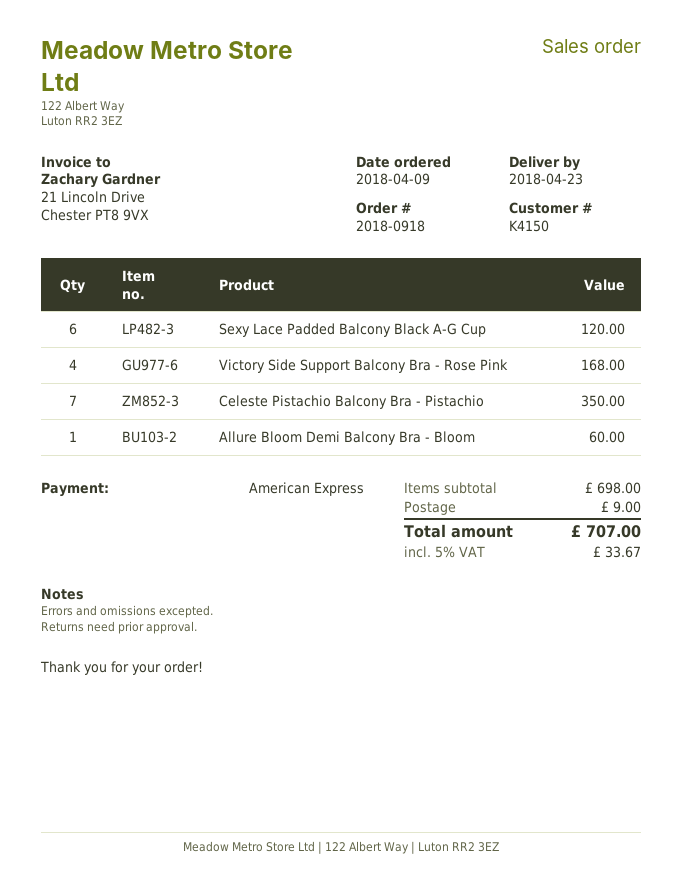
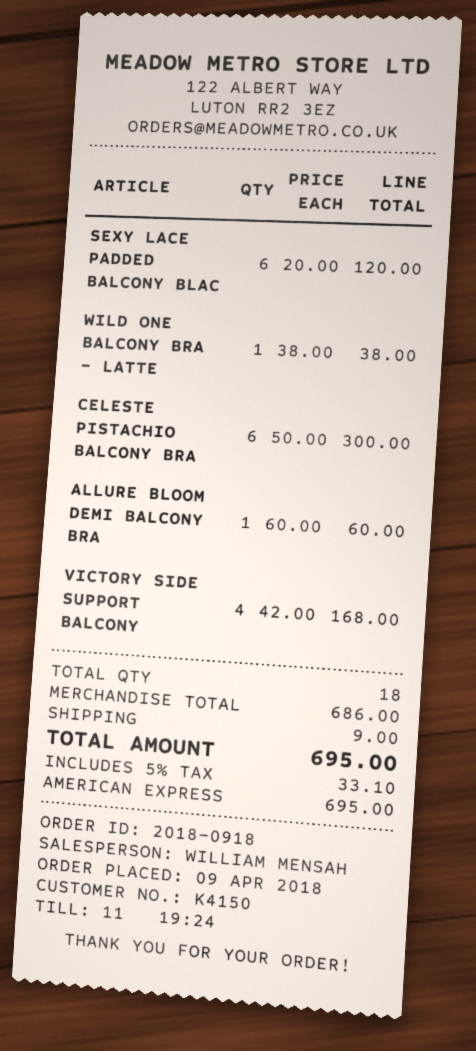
Celeste Pistachio Balcony Bra - Pistachio: 7 for 350.00 -> 6 for 300.00
WILD ONE BALCONY BRA - LATTE: none -> 1 for 38.00
subtotal: 698.00 -> 686.00
tax: 5% = 33.67 -> 5% = 33.10
total: 707.00 -> 695.00

